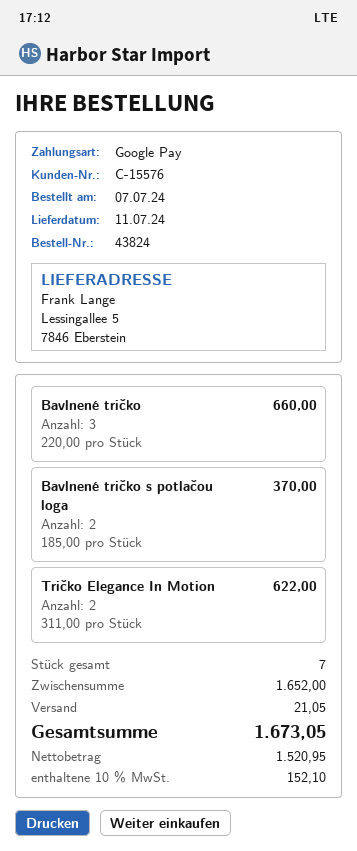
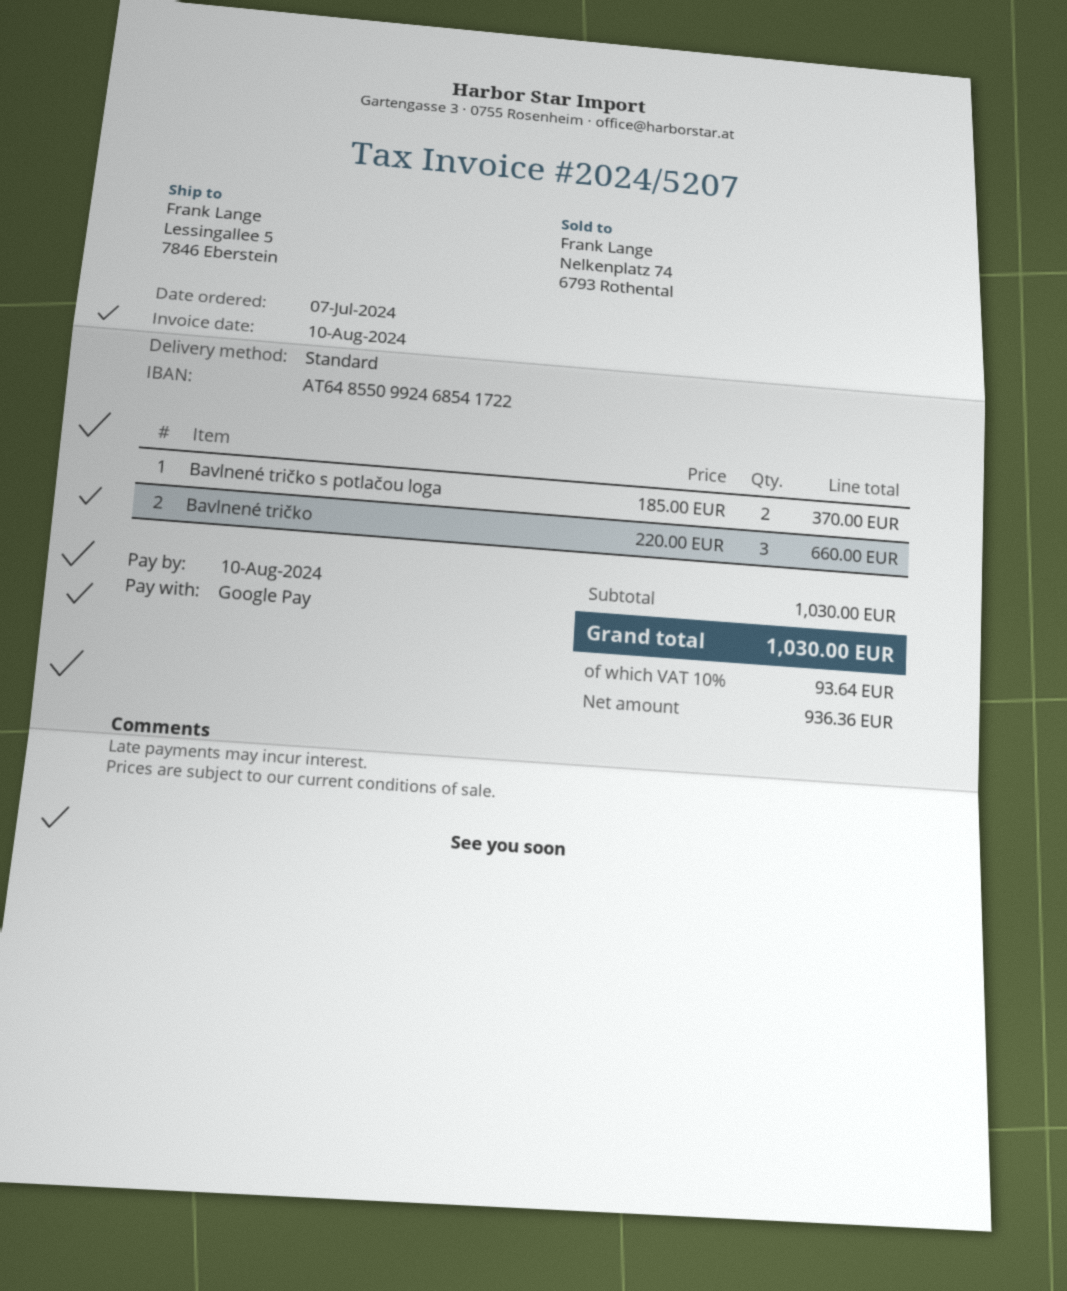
Tričko Elegance In Motion: 2 x 311.00 = 622.00 -> none
subtotal: 1652.00 -> 1030.00
shipping: 21.05 -> none
net: 1520.95 -> 936.36
tax: 10% = 152.10 -> 10% = 93.64
total: 1673.05 -> 1030.00

